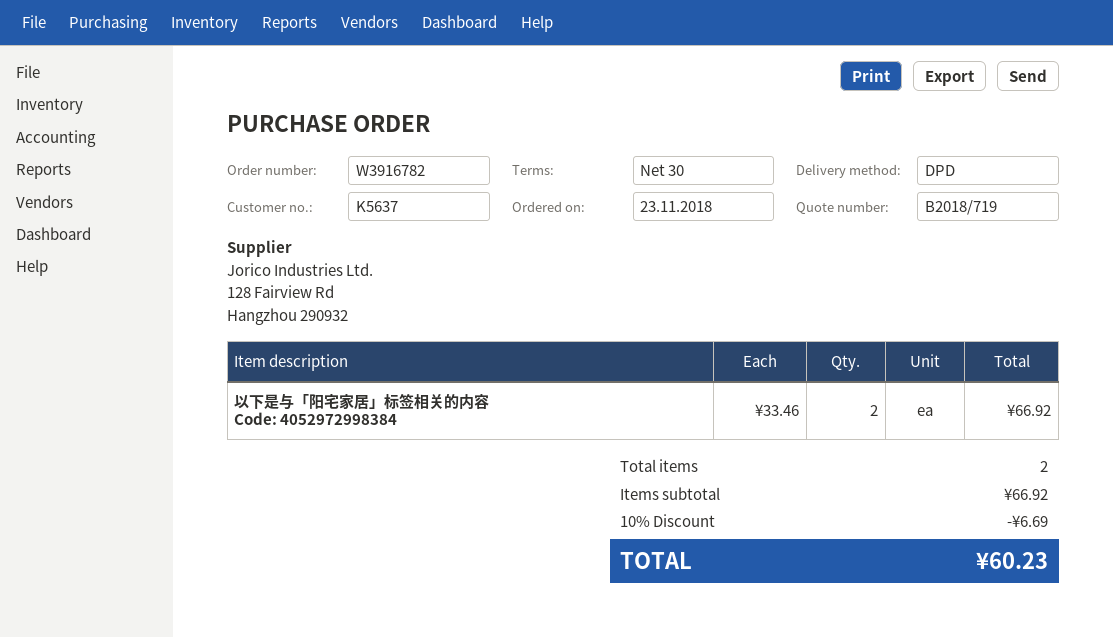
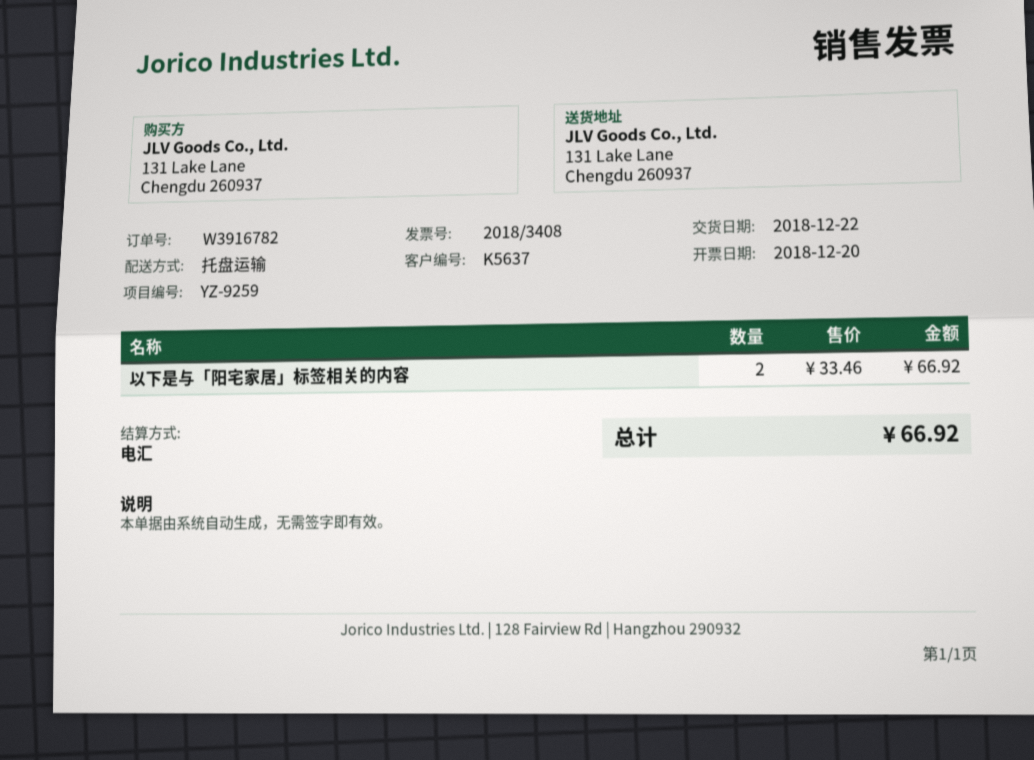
shipping method: DPD -> pallet freight
discount: 10% = 6.69 -> none
total: 60.23 -> 66.92

